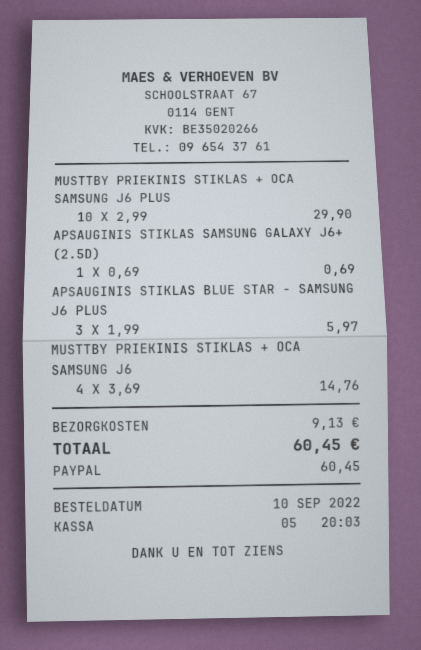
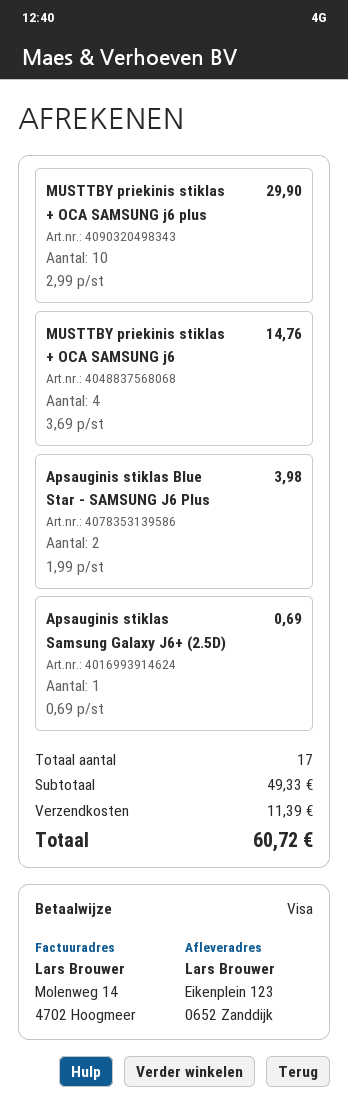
payment method: PayPal -> Visa
APSAUGINIS STIKLAS BLUE STAR - SAMSUNG J6 PLUS: 3 x 1.99 = 5.97 -> 2 x 1.99 = 3.98
shipping: 9.13 -> 11.39
total: 60.45 -> 60.72

